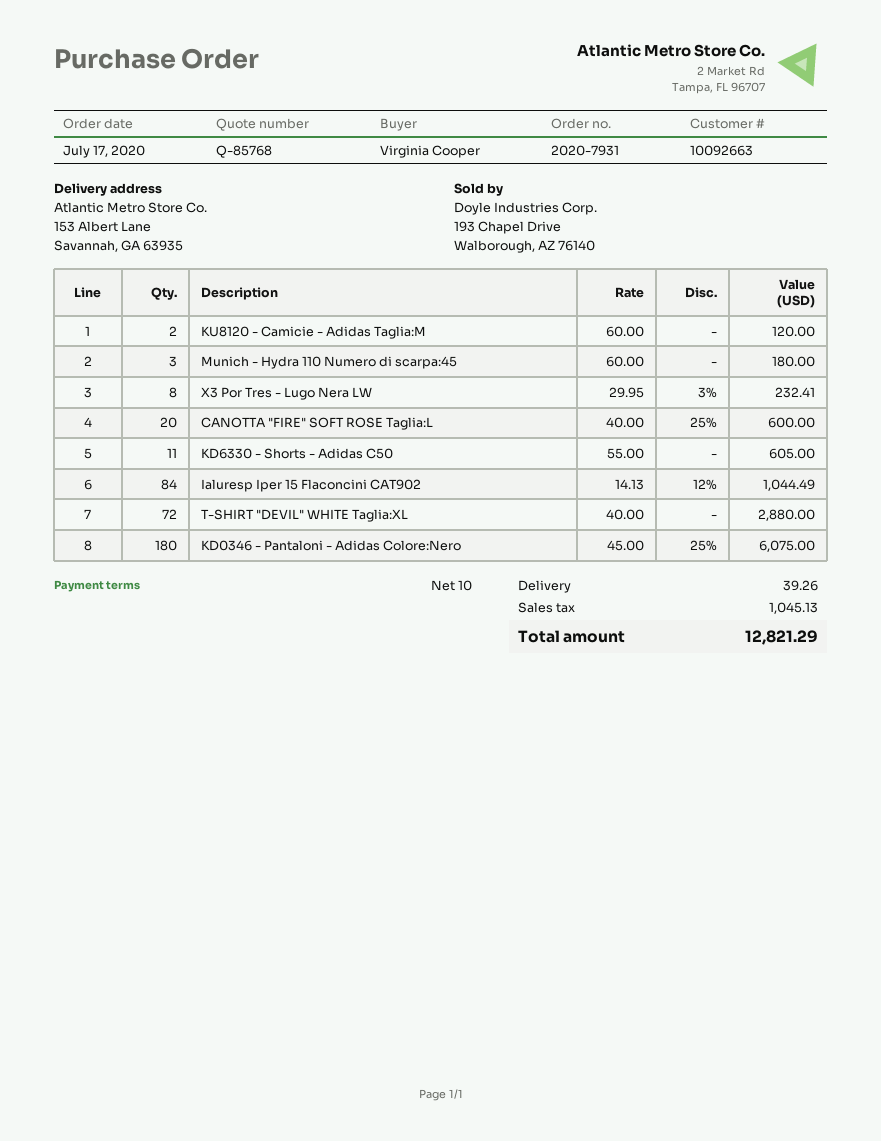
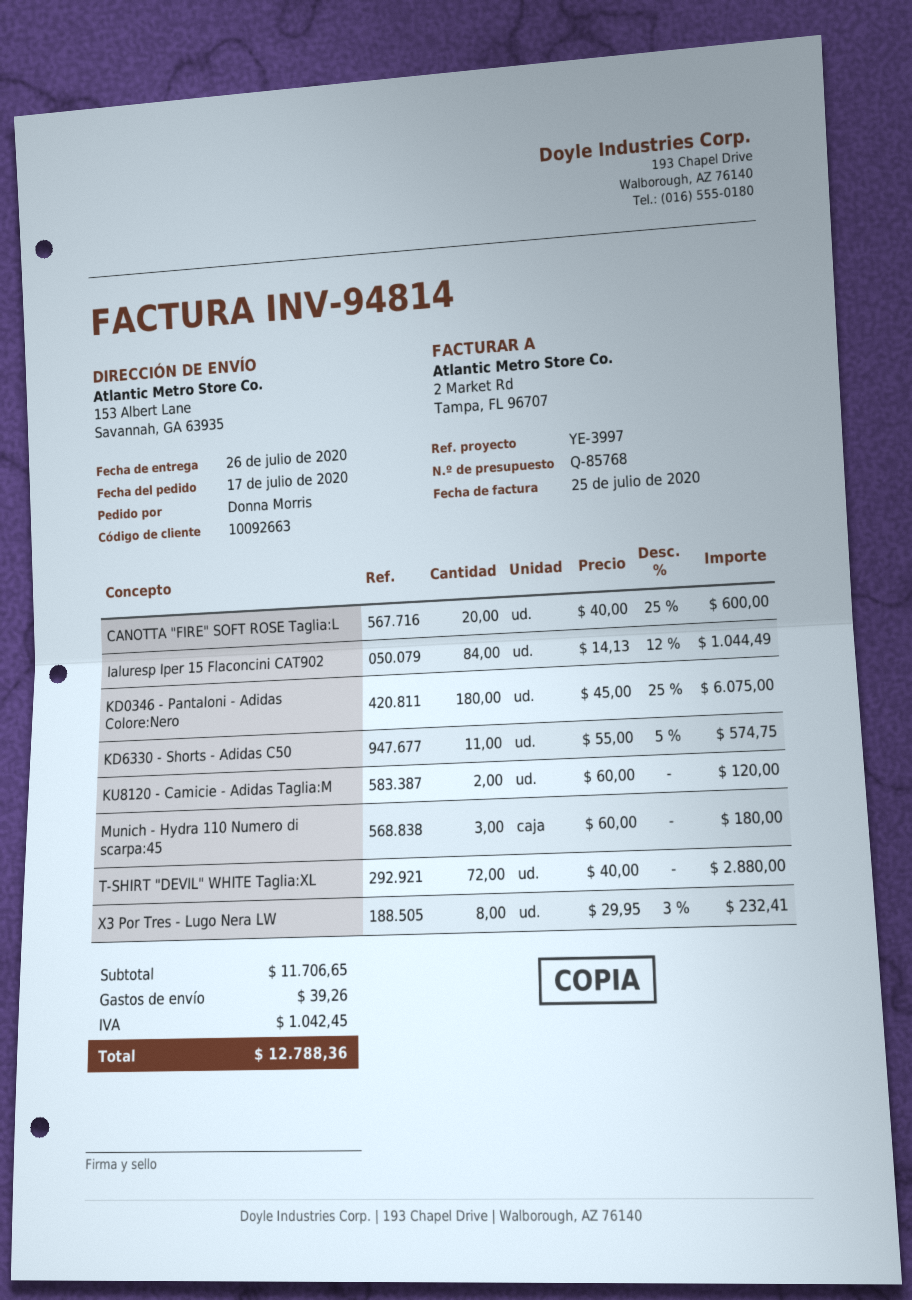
ordered by: Virginia Cooper -> Donna Morris
KD6330 - Shorts - Adidas C50: 11 x 55.00 = 605.00 -> 11 x 55.00 - 5% = 574.75
tax: 1045.13 -> 1042.45
total: 12821.29 -> 12788.36

